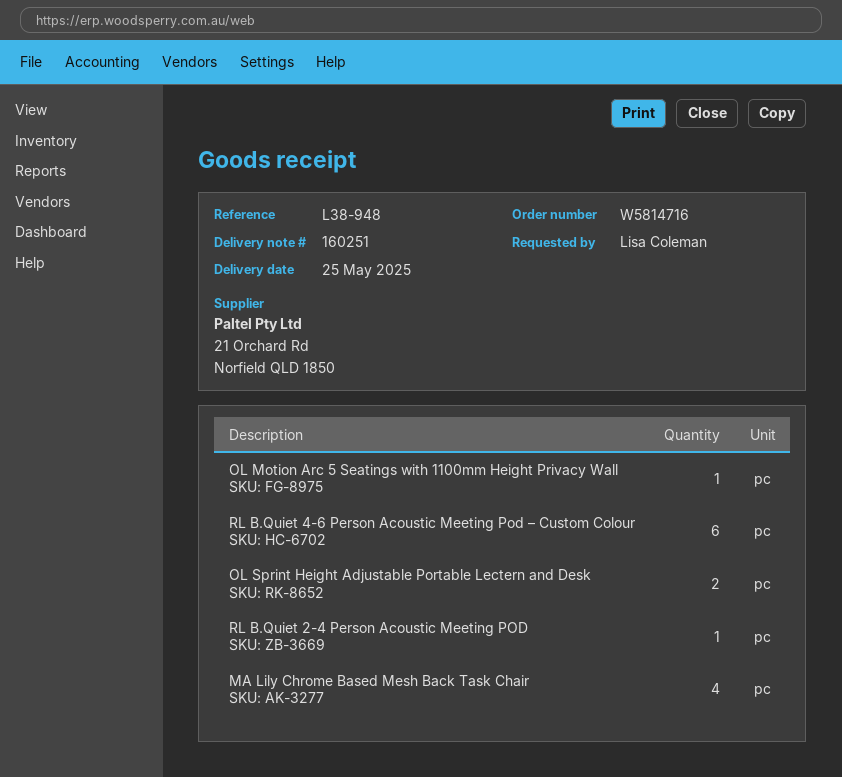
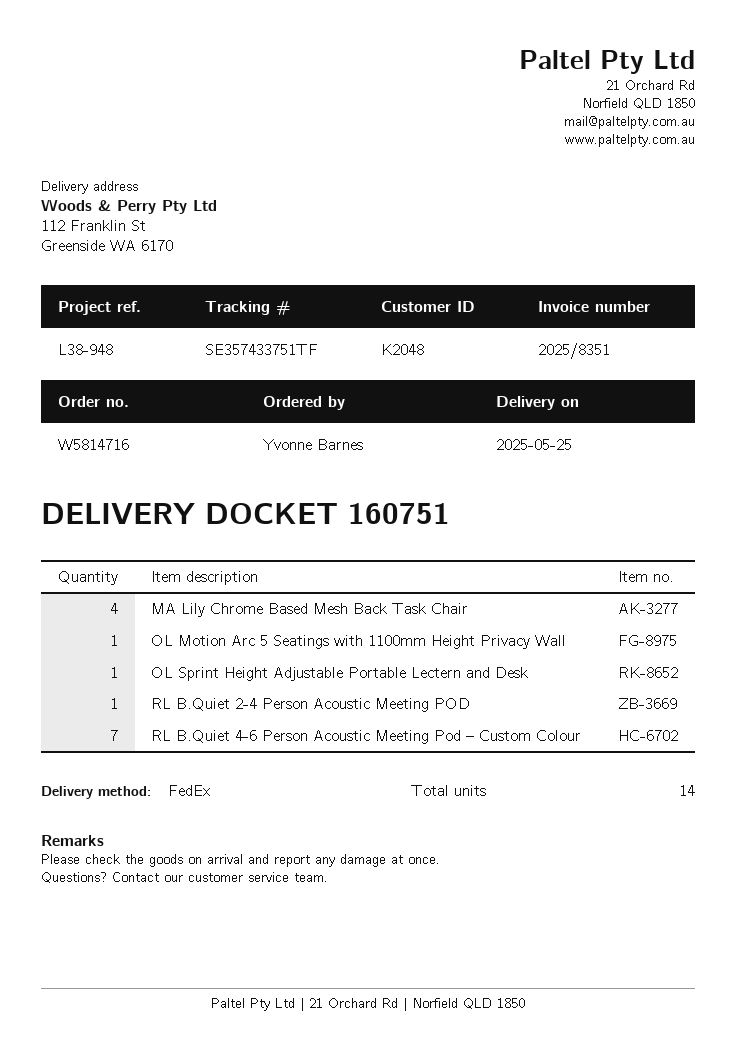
delivery note number: 160251 -> 160751
ordered by: Lisa Coleman -> Yvonne Barnes
RL B.Quiet 4-6 Person Acoustic Meeting Pod – Custom Colour: 6 -> 7
OL Sprint Height Adjustable Portable Lectern and Desk: 2 -> 1

